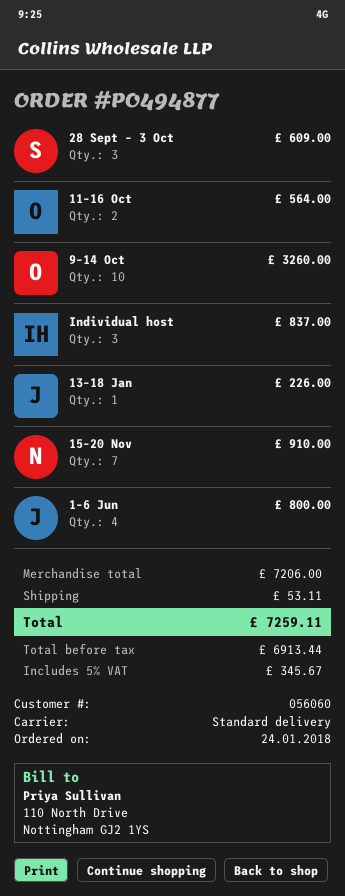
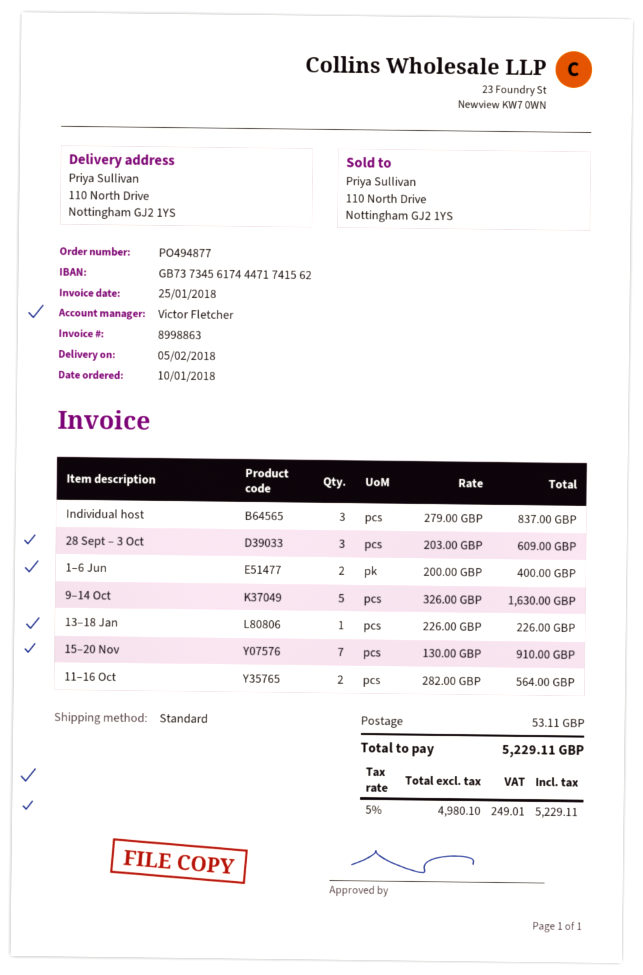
order date: 2018-01-24 -> 2018-01-10
9–14 Oct: 10 for 3260.00 -> 5 for 1630.00
1–6 Jun: 4 for 800.00 -> 2 for 400.00
net: 6913.44 -> 4980.10
tax: 5% = 345.67 -> 5% = 249.01
total: 7259.11 -> 5229.11

